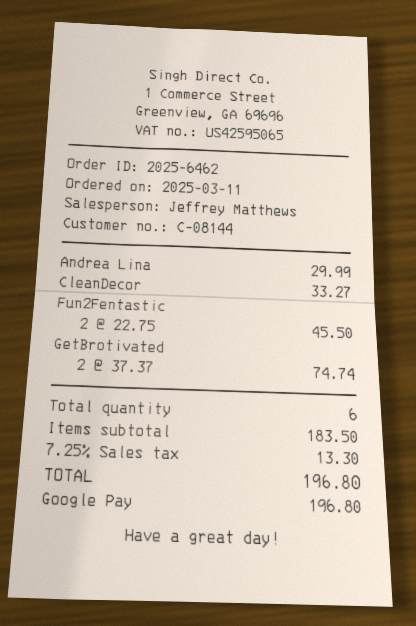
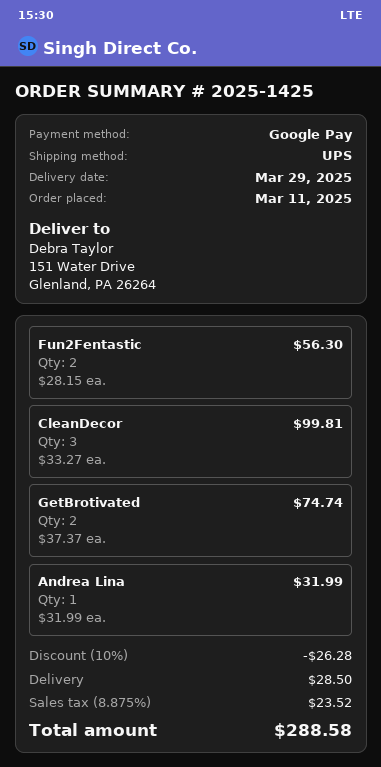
order number: 2025-6462 -> 2025-1425
Andrea Lina: 1 x 29.99 = 29.99 -> 1 x 31.99 = 31.99
CleanDecor: 1 x 33.27 = 33.27 -> 3 x 33.27 = 99.81
Fun2Fentastic: 2 x 22.75 = 45.50 -> 2 x 28.15 = 56.30
discount: none -> 10% = 26.28
shipping: none -> 28.50
tax: 7.25% = 13.30 -> 8.875% = 23.52
total: 196.80 -> 288.58

